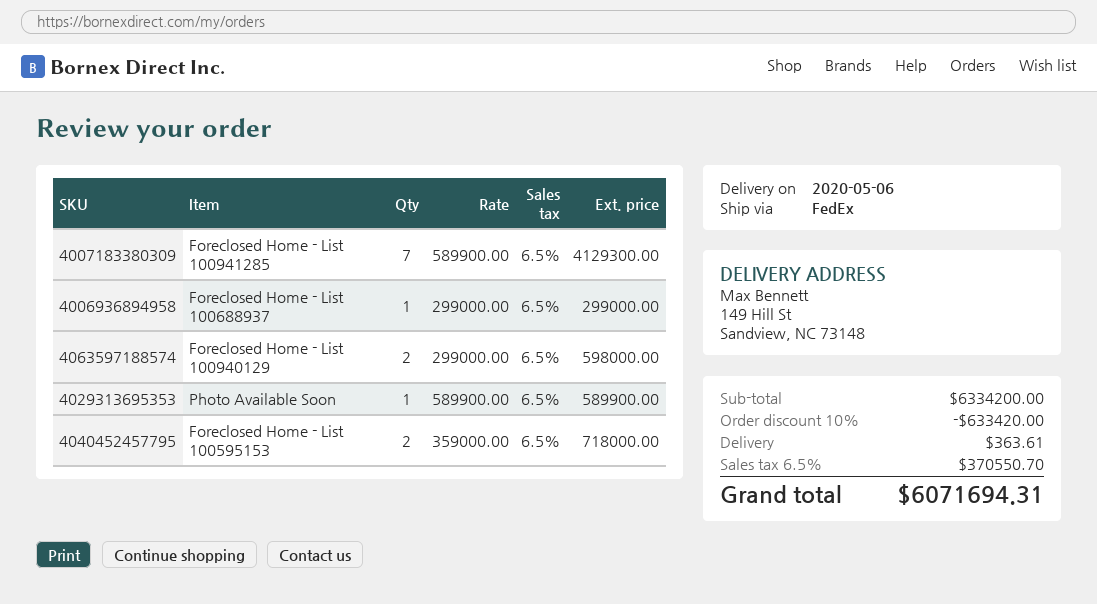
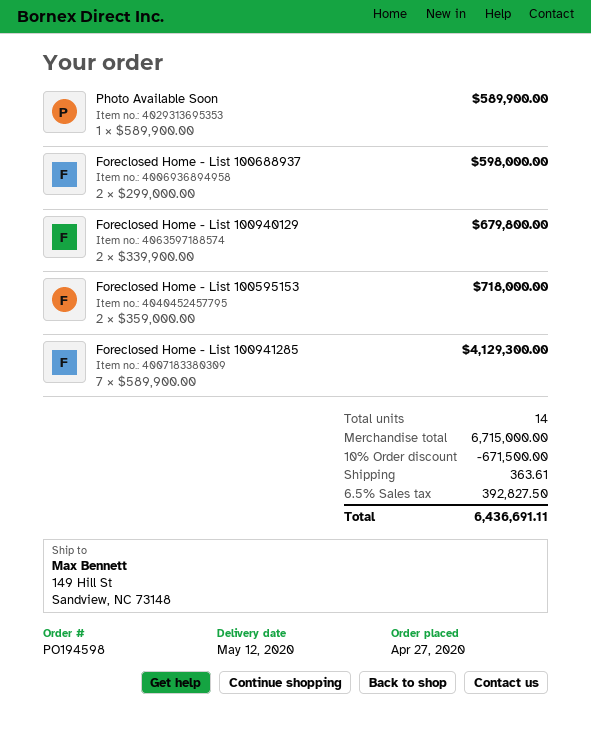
delivery date: 2020-05-06 -> 2020-05-12
Foreclosed Home - List 100688937: 1 x 299000.00 = 299000.00 -> 2 x 299000.00 = 598000.00
Foreclosed Home - List 100940129: 2 x 299000.00 = 598000.00 -> 2 x 339900.00 = 679800.00
subtotal: 6334200.00 -> 6715000.00
discount: 10% = 633420.00 -> 10% = 671500.00
tax: 6.5% = 370550.70 -> 6.5% = 392827.50
total: 6071694.31 -> 6436691.11

